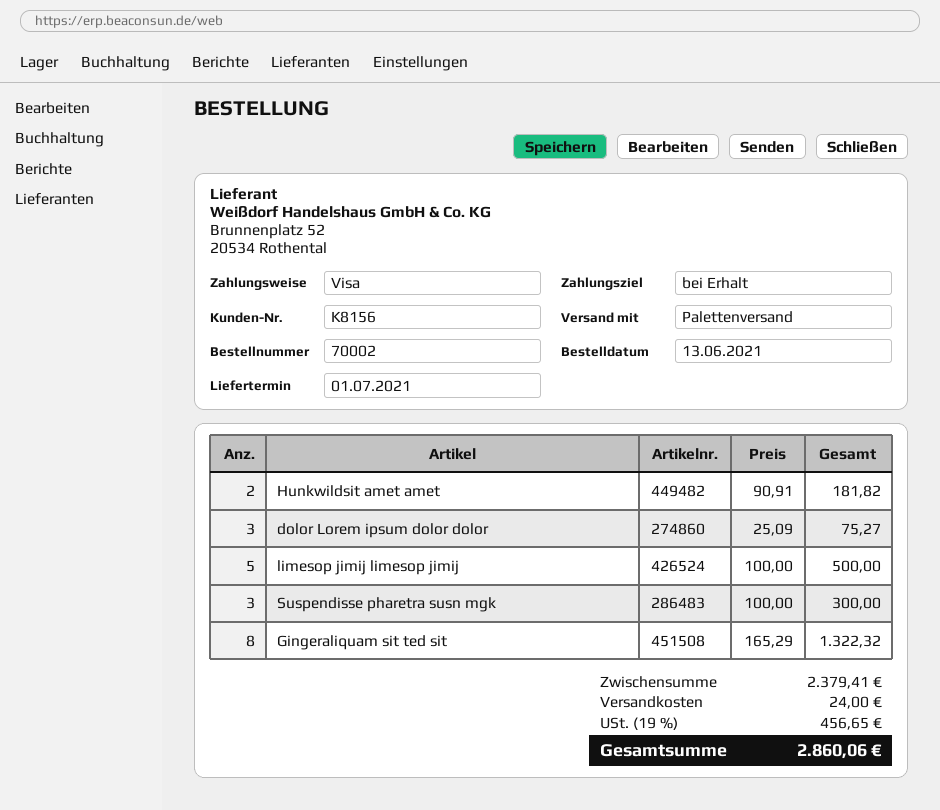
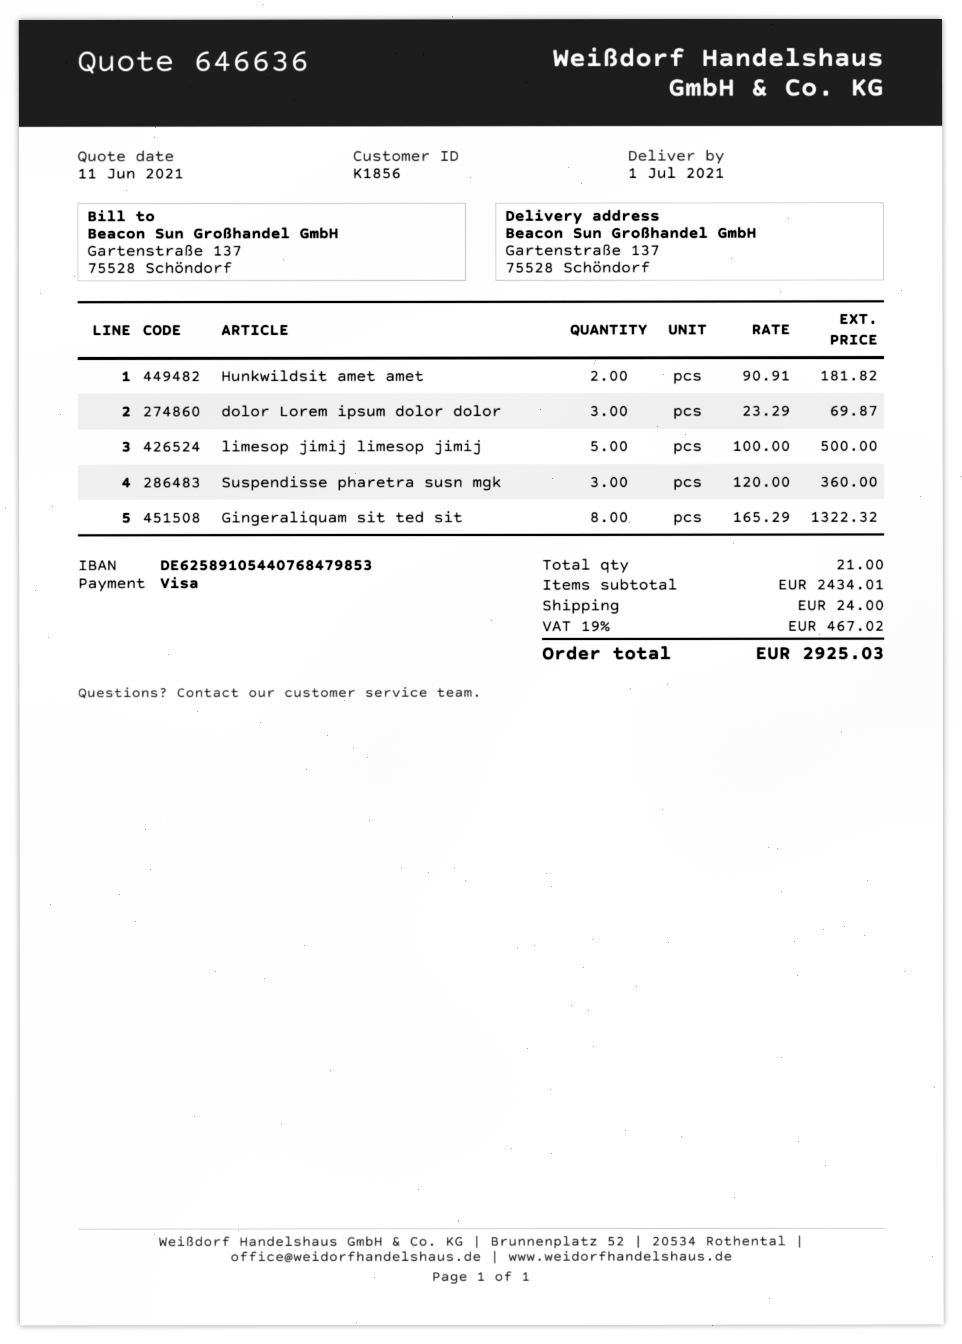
customer number: K8156 -> K1856
dolor Lorem ipsum dolor dolor: 3 x 25.09 = 75.27 -> 3 x 23.29 = 69.87
Suspendisse pharetra susn mgk: 3 x 100.00 = 300.00 -> 3 x 120.00 = 360.00
subtotal: 2379.41 -> 2434.01
tax: 19% = 456.65 -> 19% = 467.02
total: 2860.06 -> 2925.03

